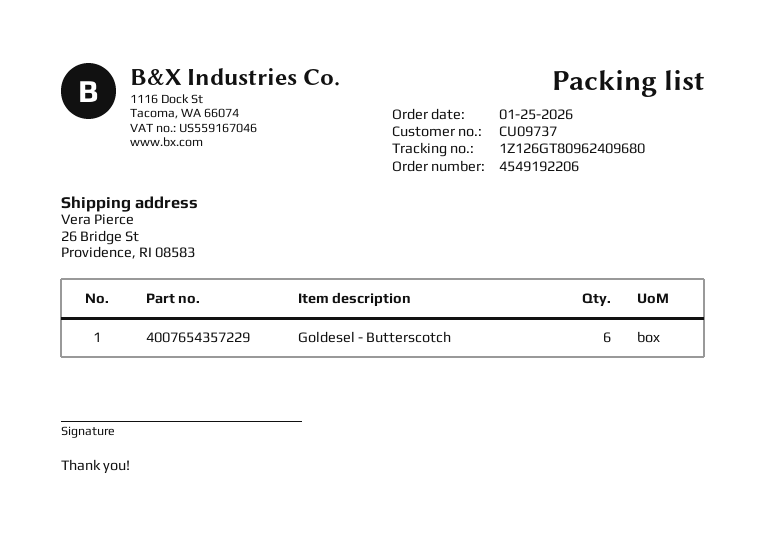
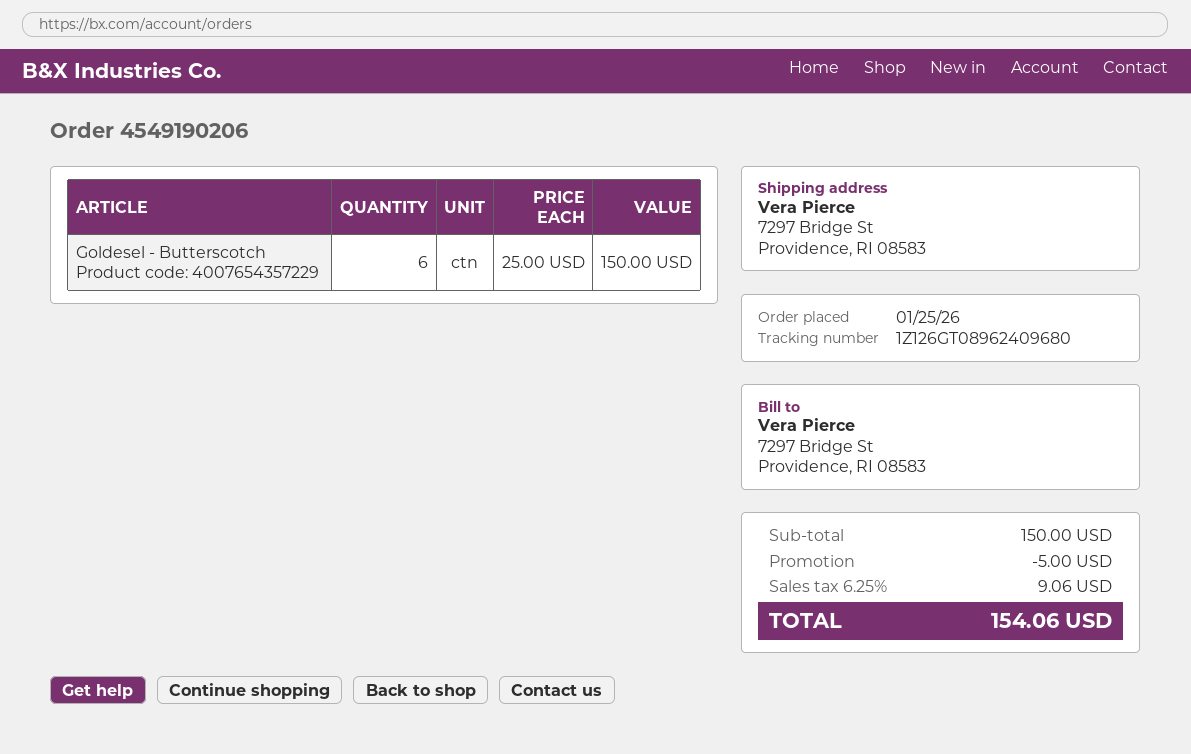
order number: 4549192206 -> 4549190206
tracking number: 1Z126GT80962409680 -> 1Z126GT08962409680
ship to: 26 Bridge St, Providence, RI 08583 -> 7297 Bridge St, Providence, RI 08583

